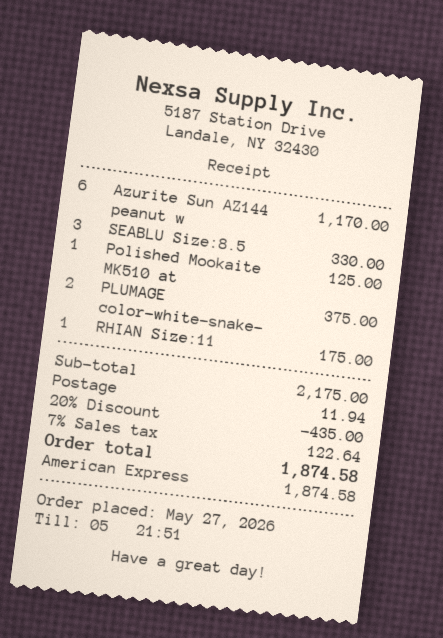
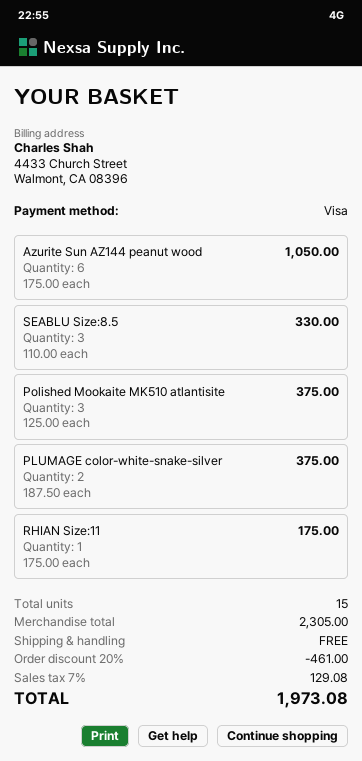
payment method: American Express -> Visa
Azurite Sun AZ144 peanut w: 6 for 1170.00 -> 6 for 1050.00
Polished Mookaite MK510 at: 1 for 125.00 -> 3 for 375.00
subtotal: 2175.00 -> 2305.00
discount: 20% = 435.00 -> 20% = 461.00
shipping: 11.94 -> 0.00
tax: 7% = 122.64 -> 7% = 129.08
total: 1874.58 -> 1973.08

